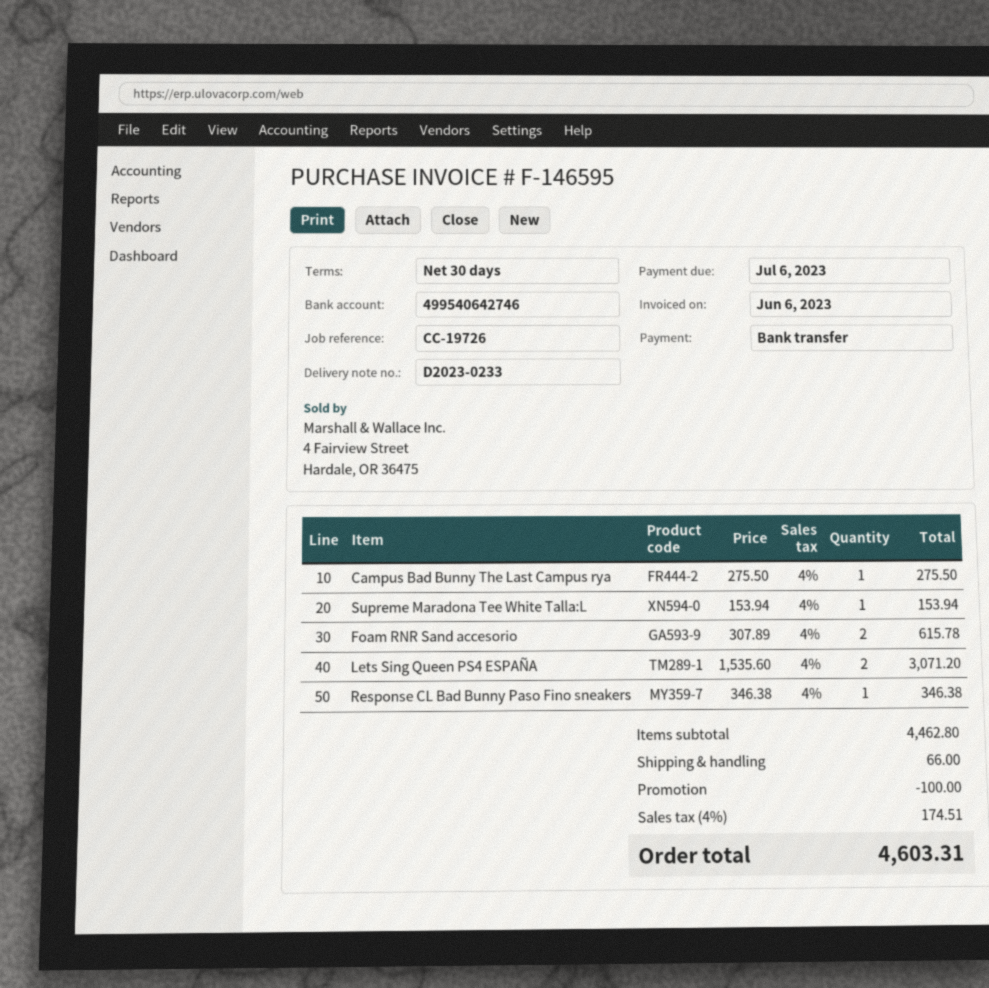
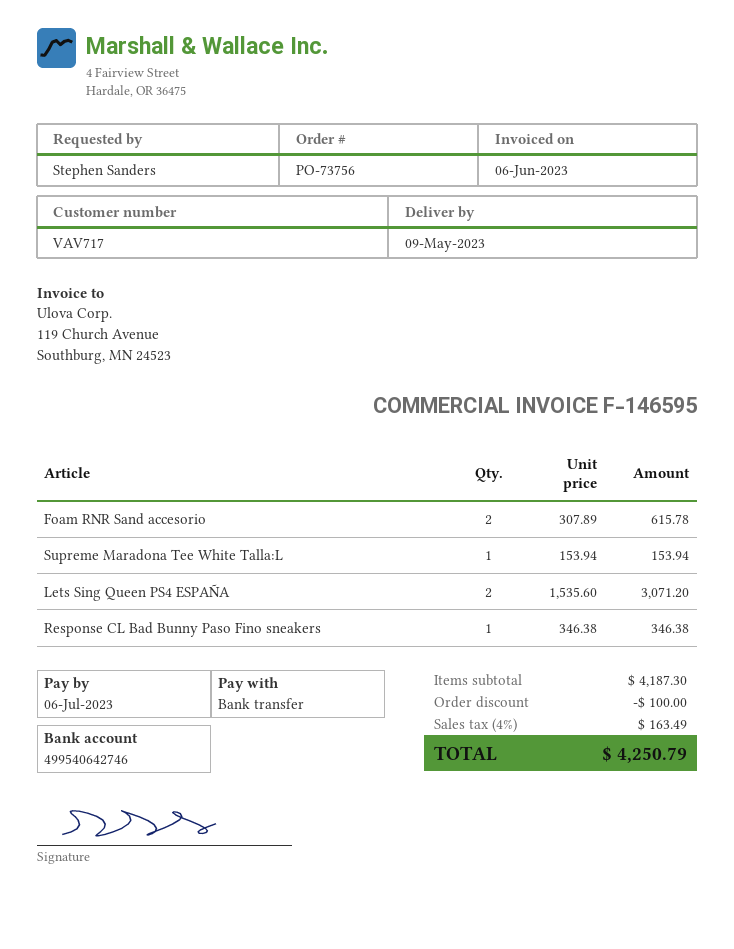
Campus Bad Bunny The Last Campus rya: 1 x 275.50 = 275.50 -> none
subtotal: 4462.80 -> 4187.30
shipping: 66.00 -> none
tax: 4% = 174.51 -> 4% = 163.49
total: 4603.31 -> 4250.79

